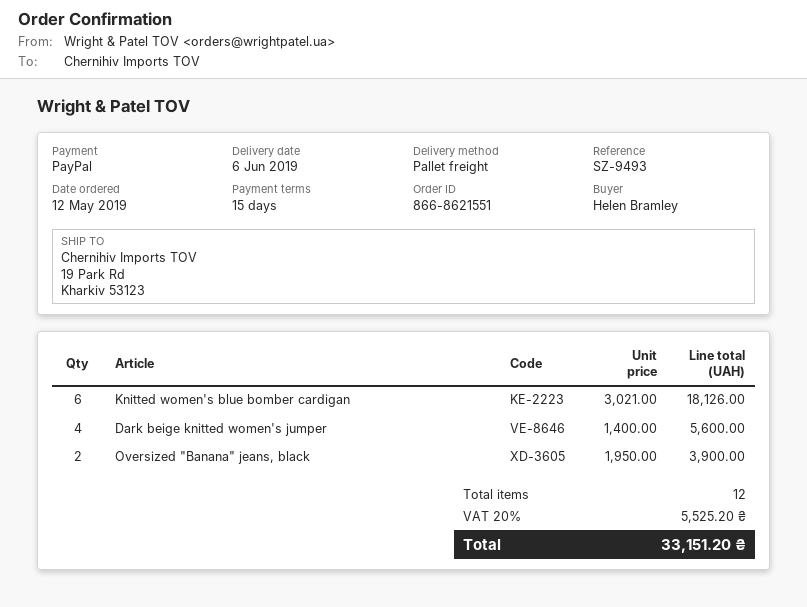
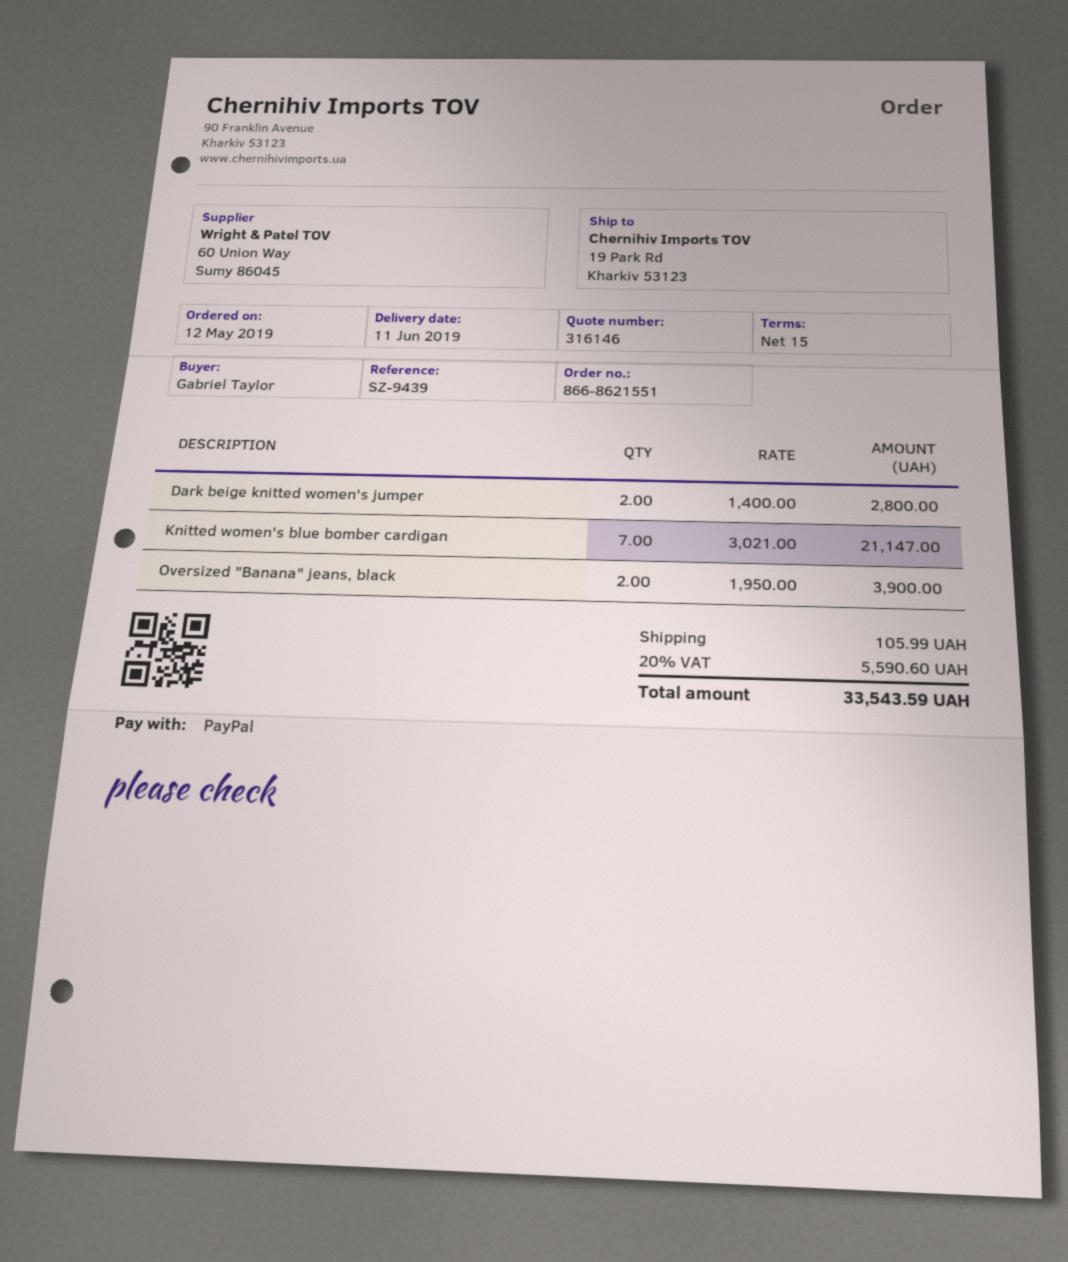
delivery date: 2019-06-06 -> 2019-06-11
reference: SZ-9493 -> SZ-9439
ordered by: Helen Bramley -> Gabriel Taylor
Knitted women's blue bomber cardigan: 6 x 3021.00 = 18126.00 -> 7 x 3021.00 = 21147.00
Dark beige knitted women's jumper: 4 x 1400.00 = 5600.00 -> 2 x 1400.00 = 2800.00
shipping: none -> 105.99
tax: 20% = 5525.20 -> 20% = 5590.60
total: 33151.20 -> 33543.59

